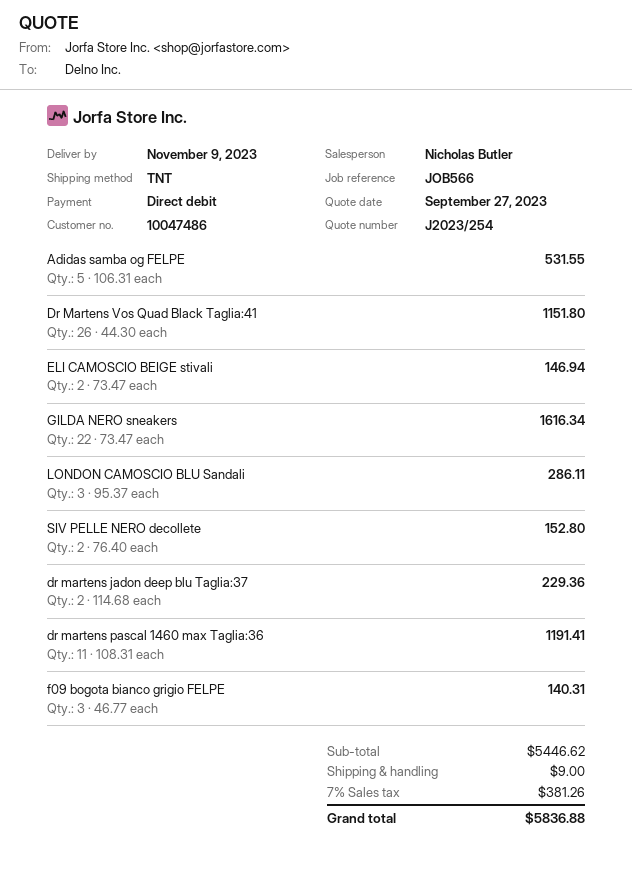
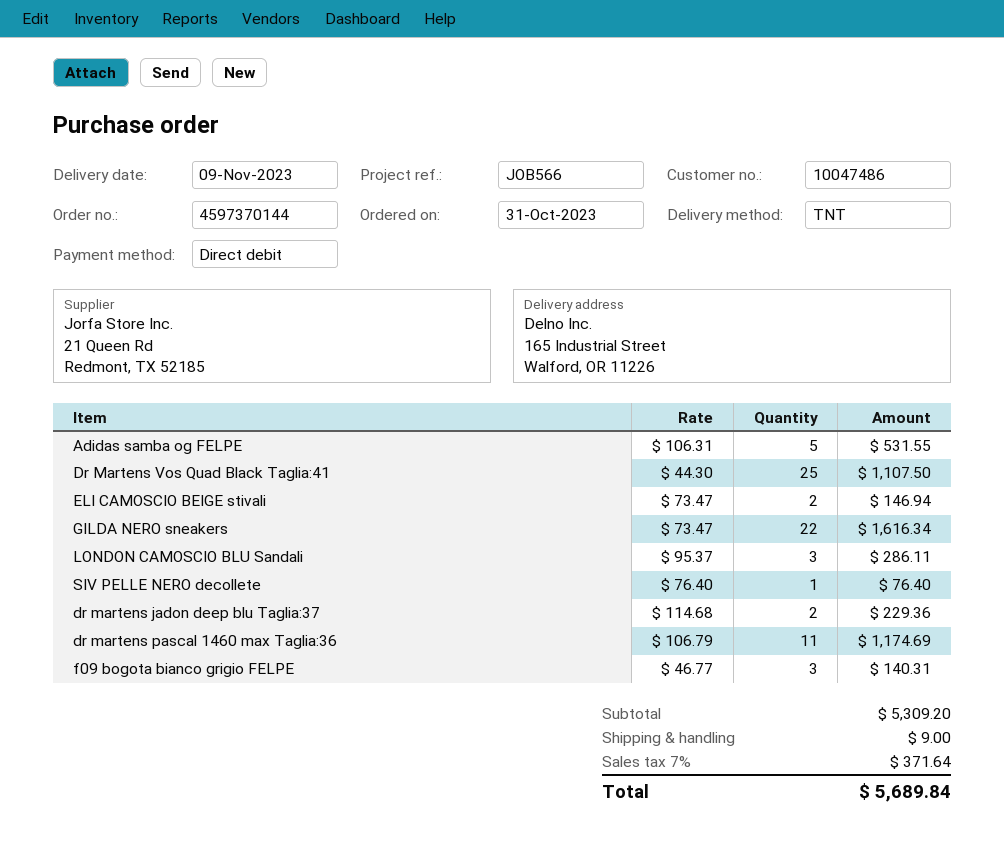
Dr Martens Vos Quad Black Taglia:41: 26 x 44.30 = 1151.80 -> 25 x 44.30 = 1107.50
SIV PELLE NERO decollete: 2 x 76.40 = 152.80 -> 1 x 76.40 = 76.40
dr martens pascal 1460 max Taglia:36: 11 x 108.31 = 1191.41 -> 11 x 106.79 = 1174.69
subtotal: 5446.62 -> 5309.20
tax: 7% = 381.26 -> 7% = 371.64
total: 5836.88 -> 5689.84

